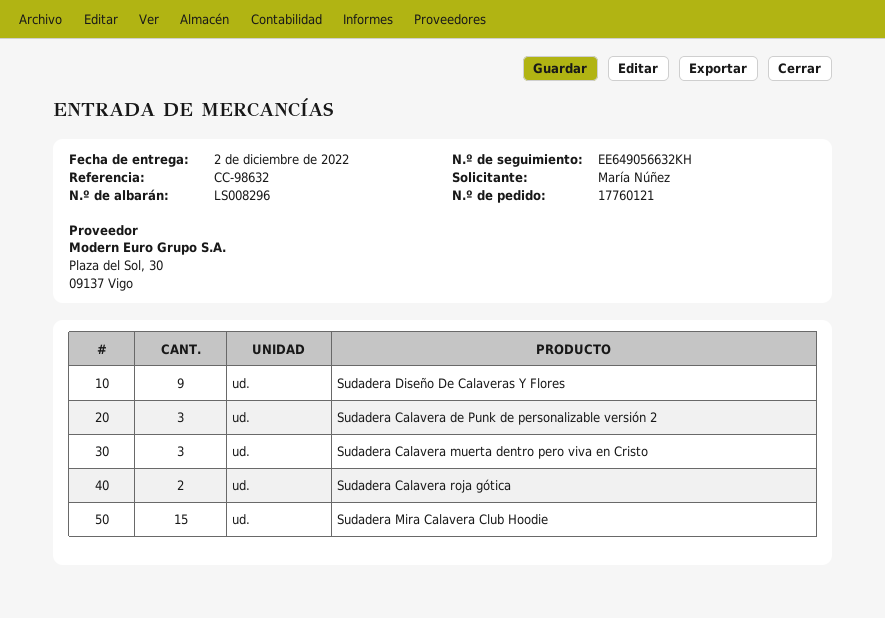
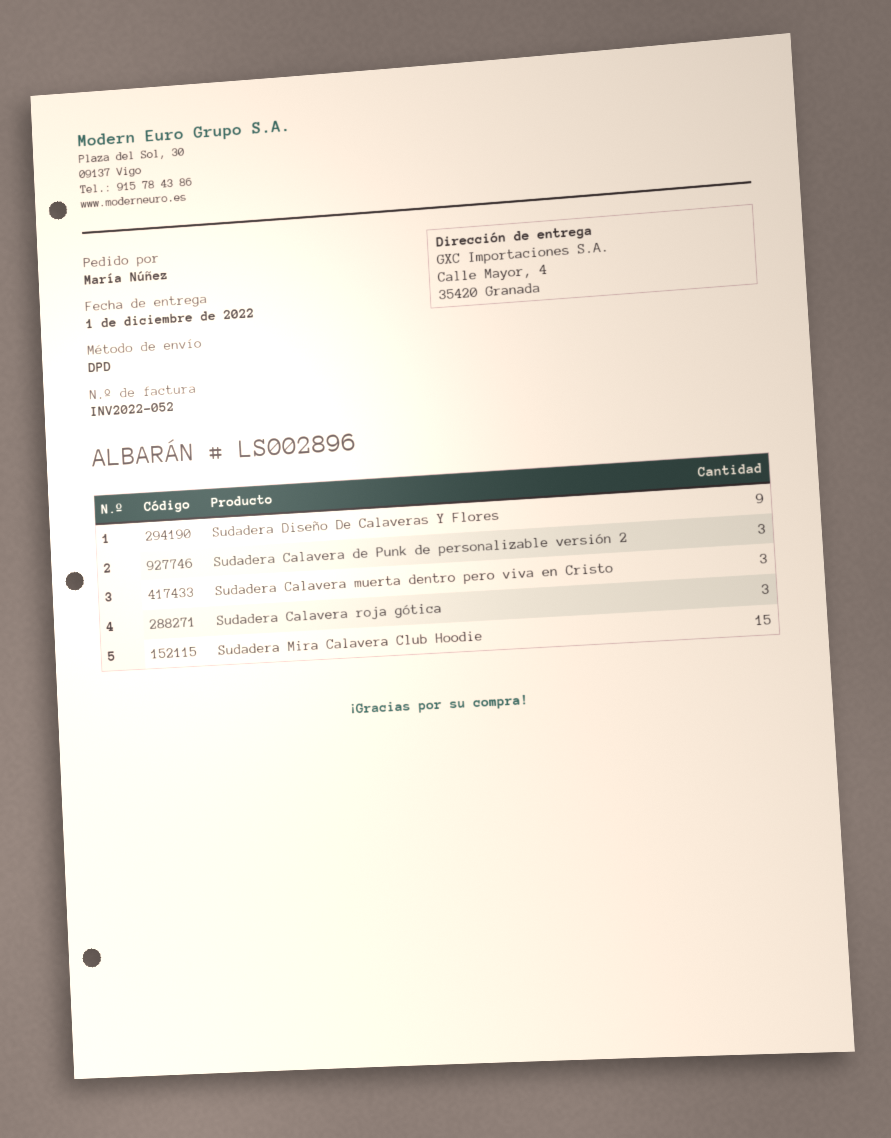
delivery note number: LS008296 -> LS002896
delivery date: 2022-12-02 -> 2022-12-01
Sudadera Calavera roja gótica: 2 -> 3

